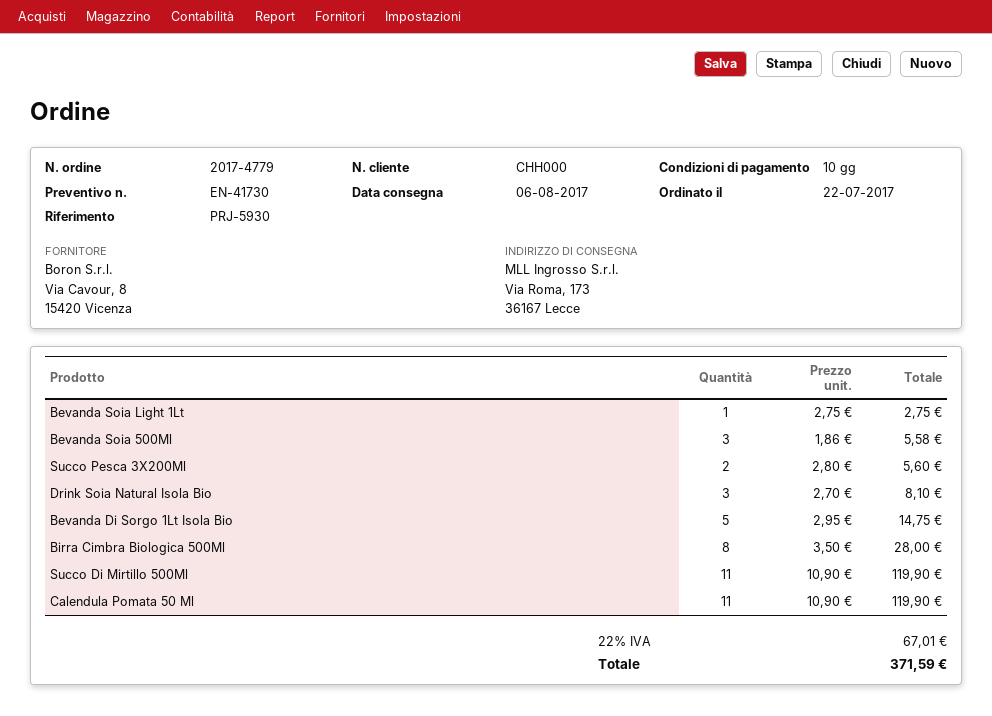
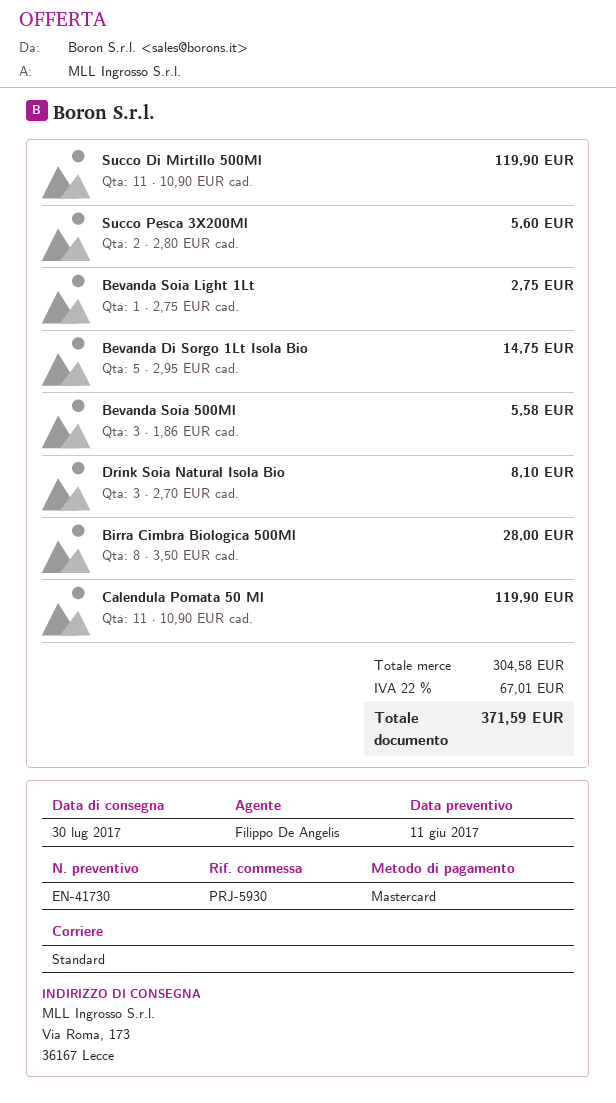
delivery date: 2017-08-06 -> 2017-07-30

